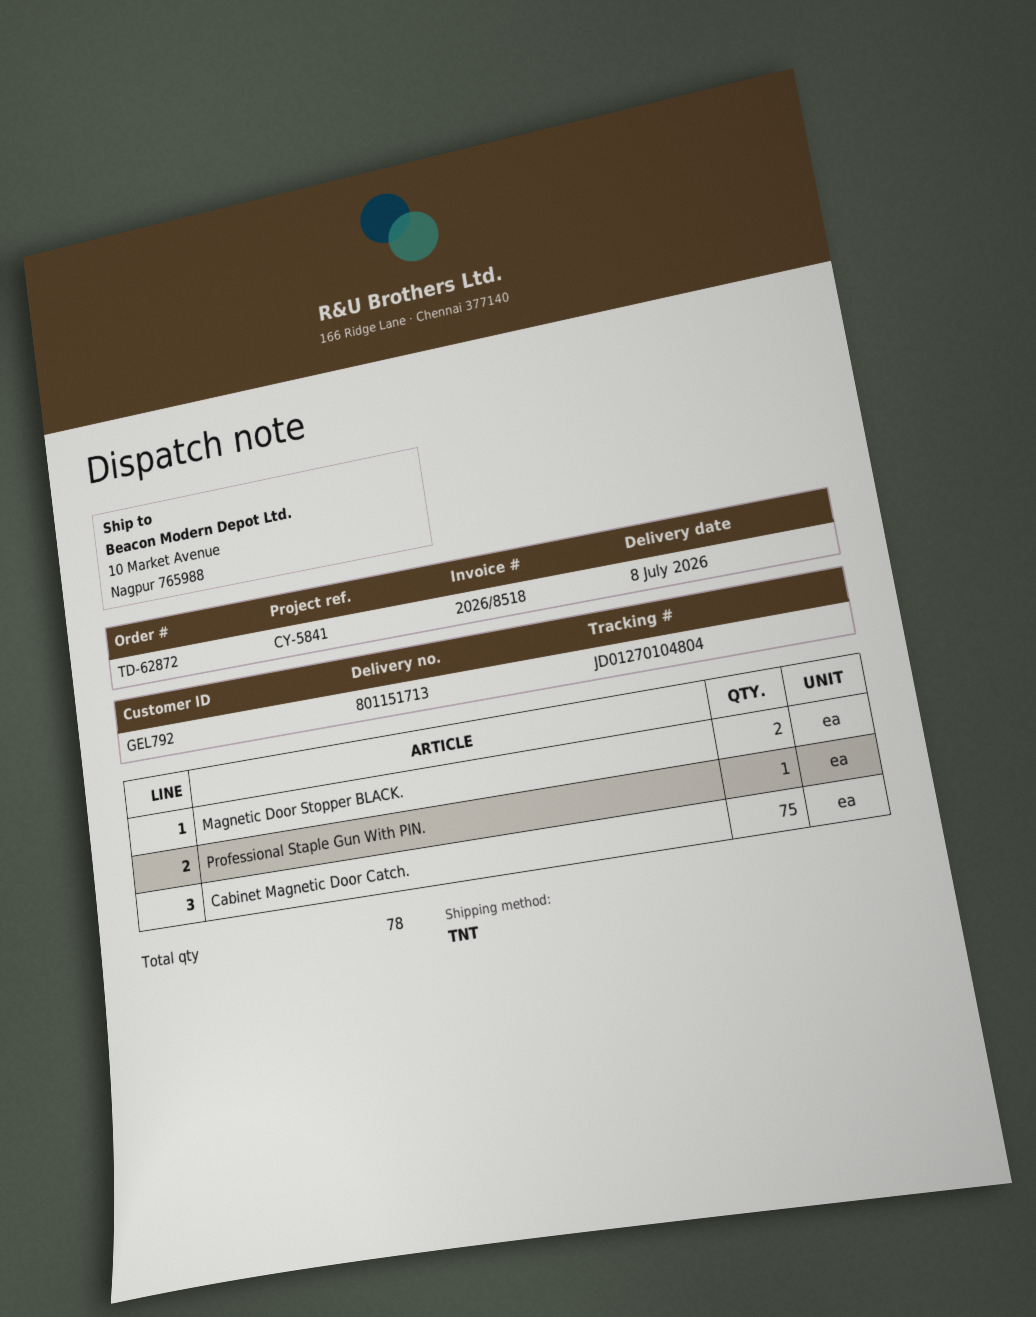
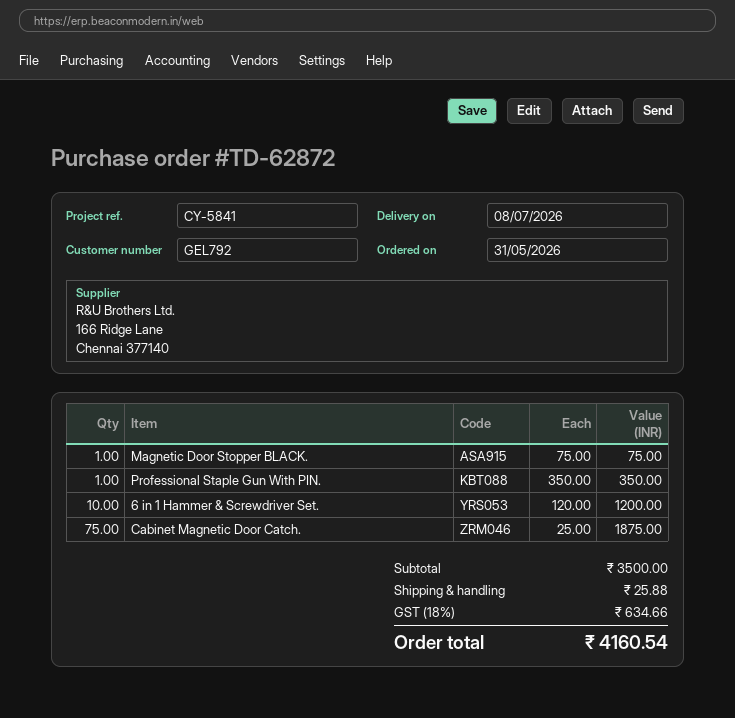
Magnetic Door Stopper BLACK.: 2 -> 1
6 in 1 Hammer & Screwdriver Set.: none -> 10

